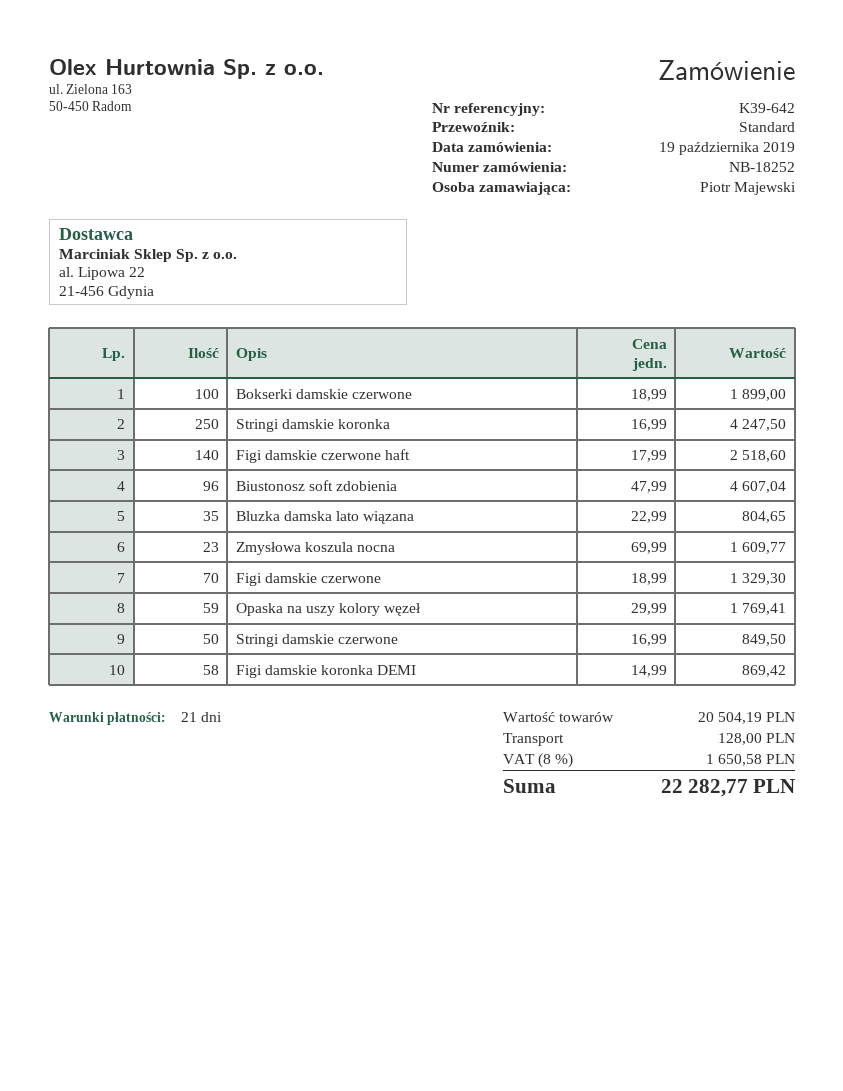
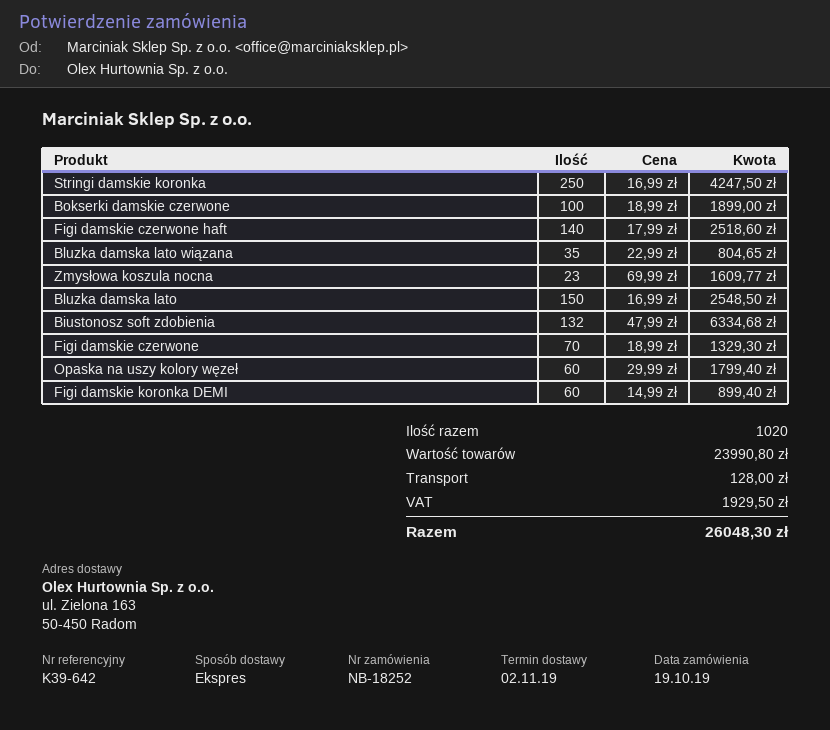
shipping method: standard -> express
Biustonosz soft zdobienia: 96 x 47.99 = 4607.04 -> 132 x 47.99 = 6334.68
Opaska na uszy kolory węzeł: 59 x 29.99 = 1769.41 -> 60 x 29.99 = 1799.40
Stringi damskie czerwone: 50 x 16.99 = 849.50 -> none
Figi damskie koronka DEMI: 58 x 14.99 = 869.42 -> 60 x 14.99 = 899.40
Bluzka damska lato: none -> 150 x 16.99 = 2548.50
subtotal: 20504.19 -> 23990.80
tax: 1650.58 -> 1929.50
total: 22282.77 -> 26048.30

